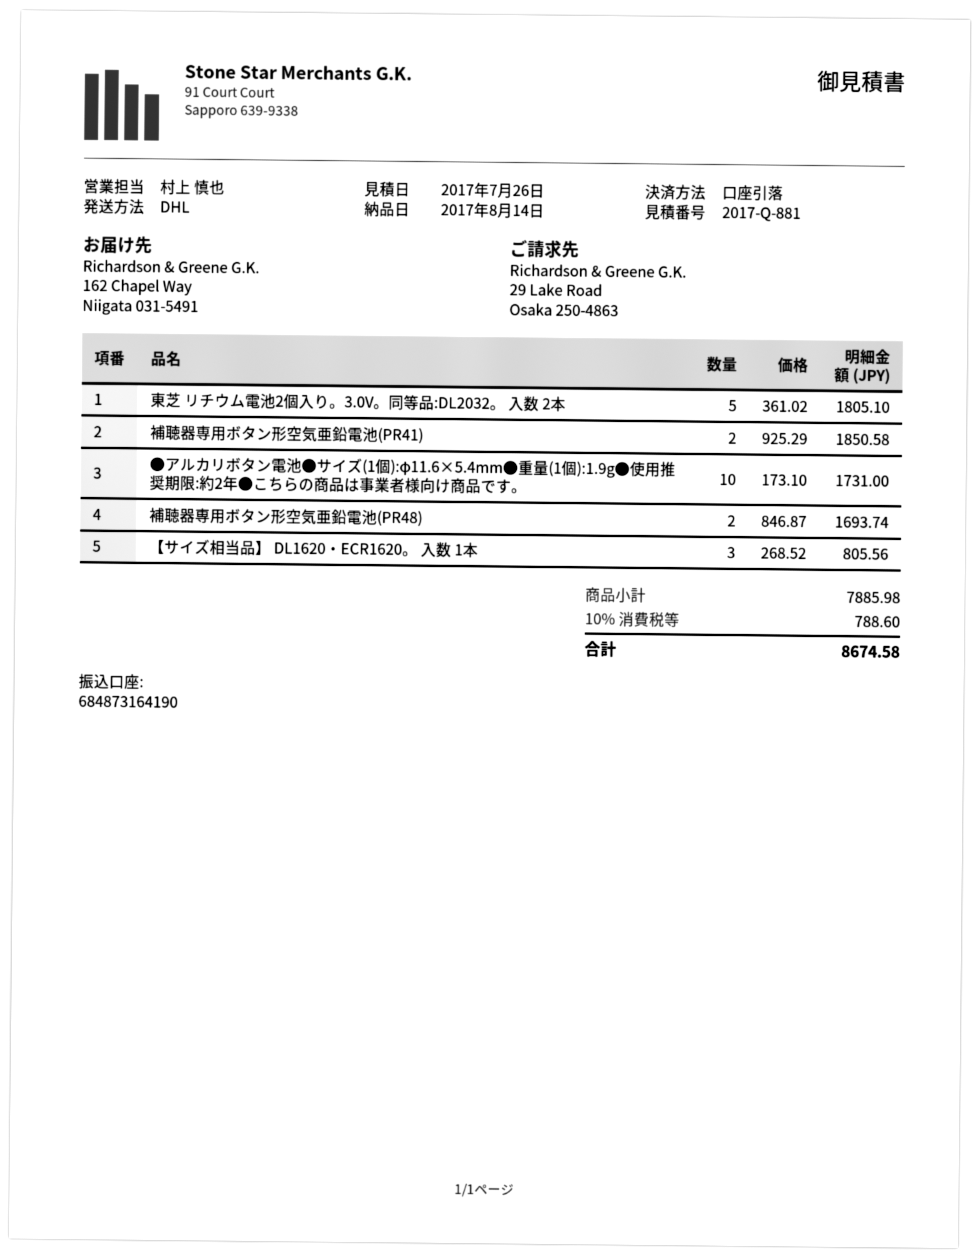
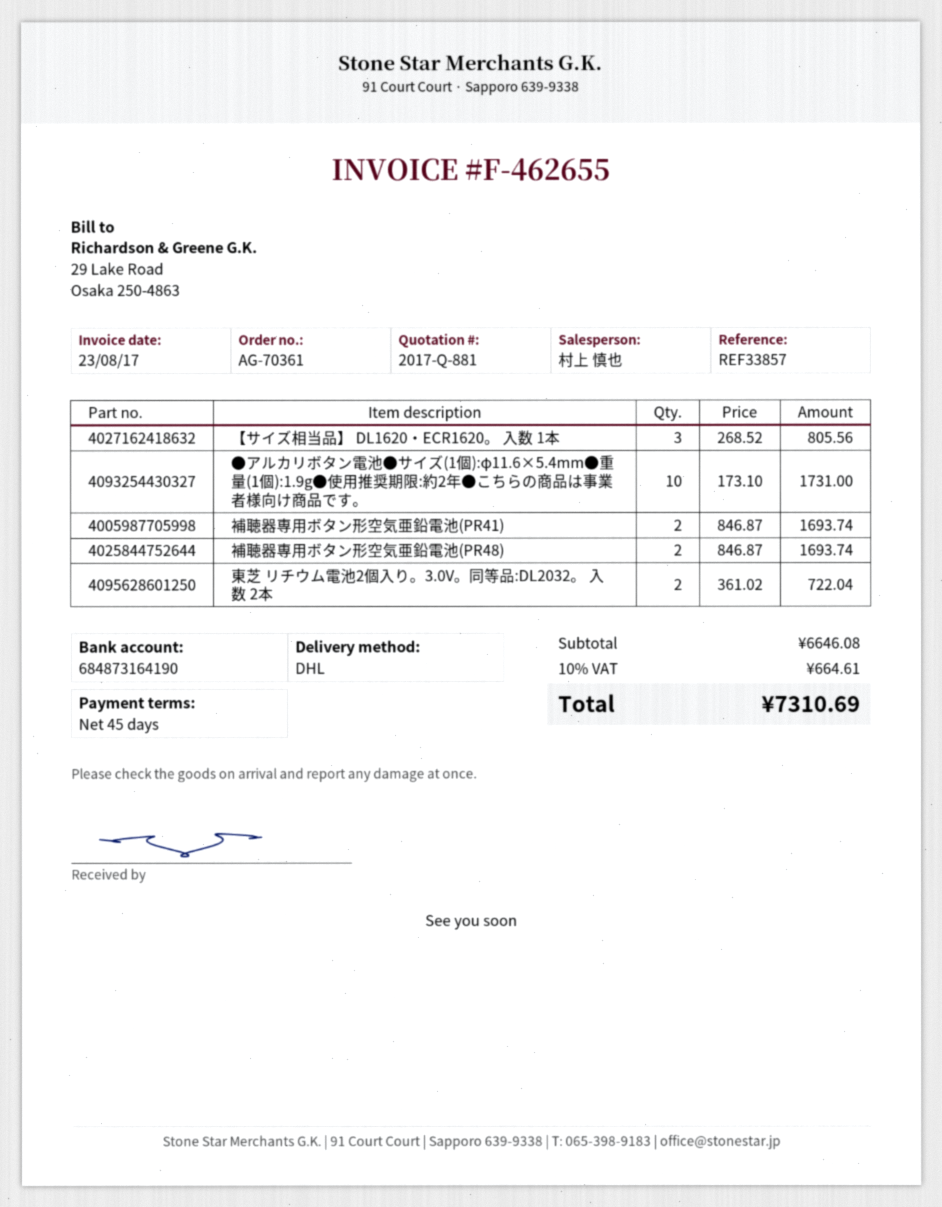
東芝 リチウム電池2個入り。3.0V。同等品:DL2032。 入数 2本: 5 x 361.02 = 1805.10 -> 2 x 361.02 = 722.04
補聴器専用ボタン形空気亜鉛電池(PR41): 2 x 925.29 = 1850.58 -> 2 x 846.87 = 1693.74
subtotal: 7885.98 -> 6646.08
tax: 10% = 788.60 -> 10% = 664.61
total: 8674.58 -> 7310.69

